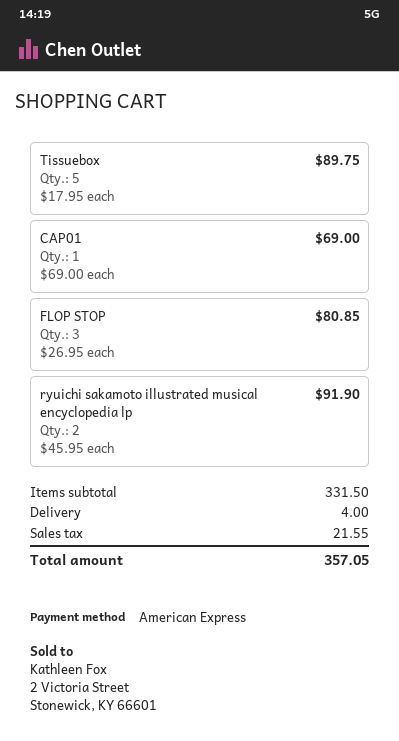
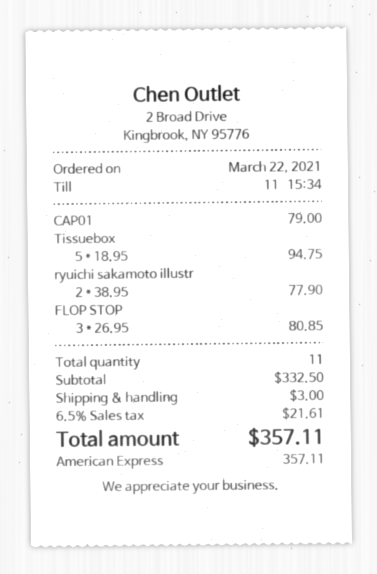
Tissuebox: 5 x 17.95 = 89.75 -> 5 x 18.95 = 94.75
CAP01: 1 x 69.00 = 69.00 -> 1 x 79.00 = 79.00
ryuichi sakamoto illustrated musical encyclopedia lp: 2 x 45.95 = 91.90 -> 2 x 38.95 = 77.90
subtotal: 331.50 -> 332.50
shipping: 4.00 -> 3.00
tax: 21.55 -> 21.61
total: 357.05 -> 357.11

